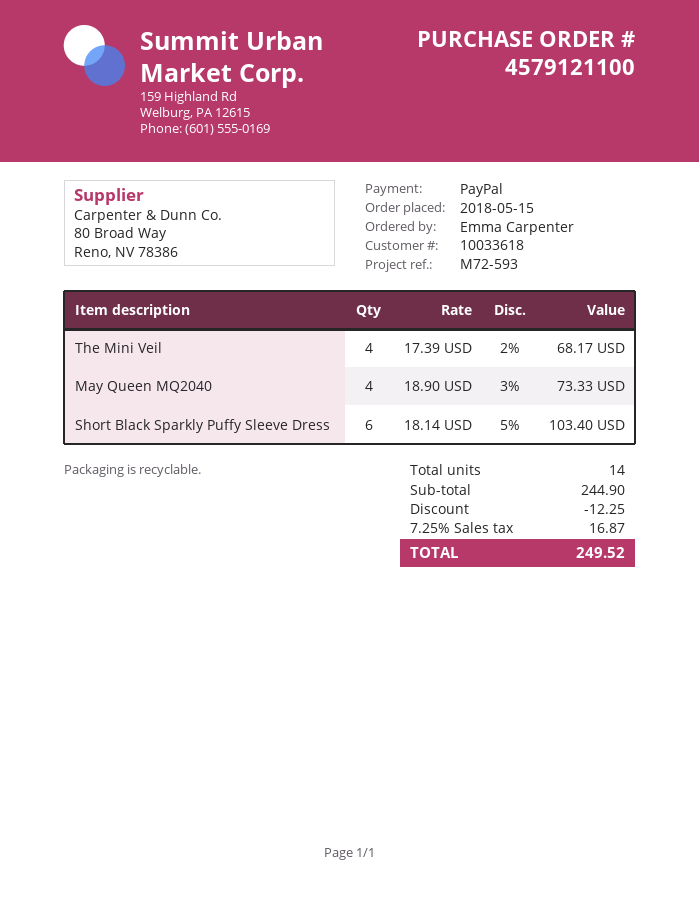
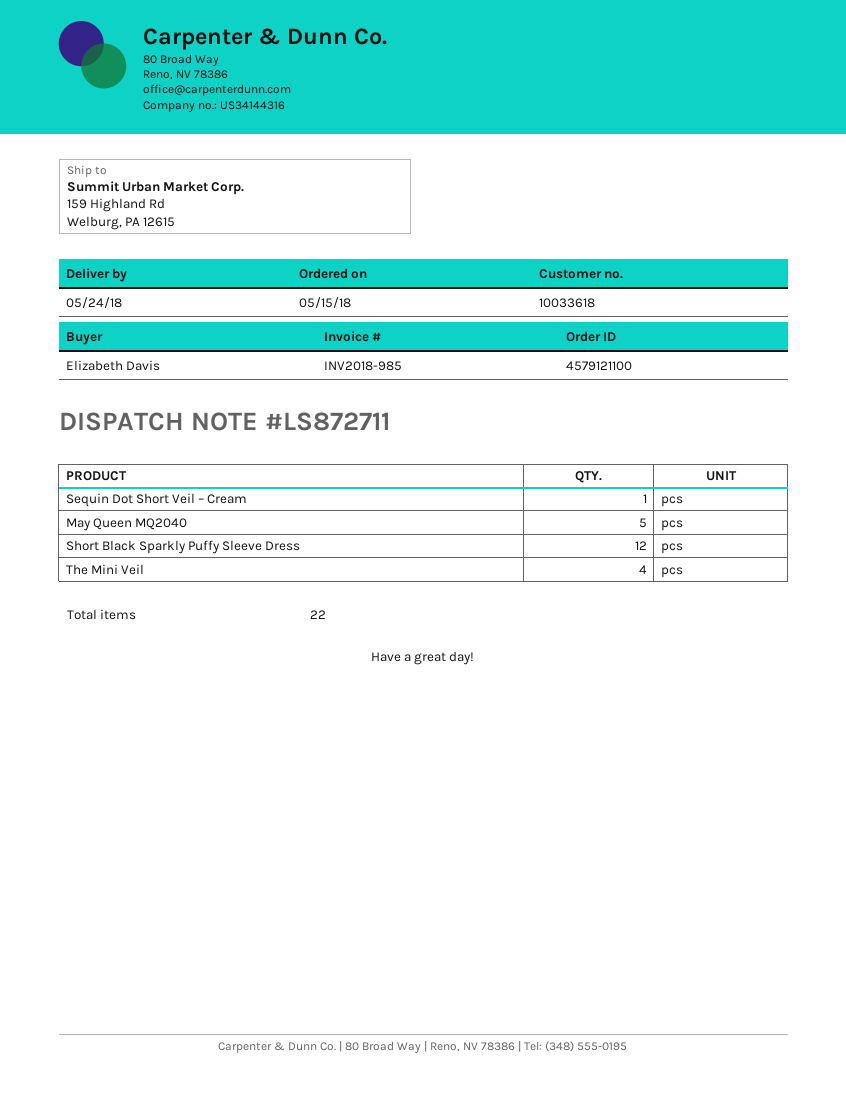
ordered by: Emma Carpenter -> Elizabeth Davis
May Queen MQ2040: 4 -> 5
Short Black Sparkly Puffy Sleeve Dress: 6 -> 12
Sequin Dot Short Veil – Cream: none -> 1
total quantity: 14 -> 22

